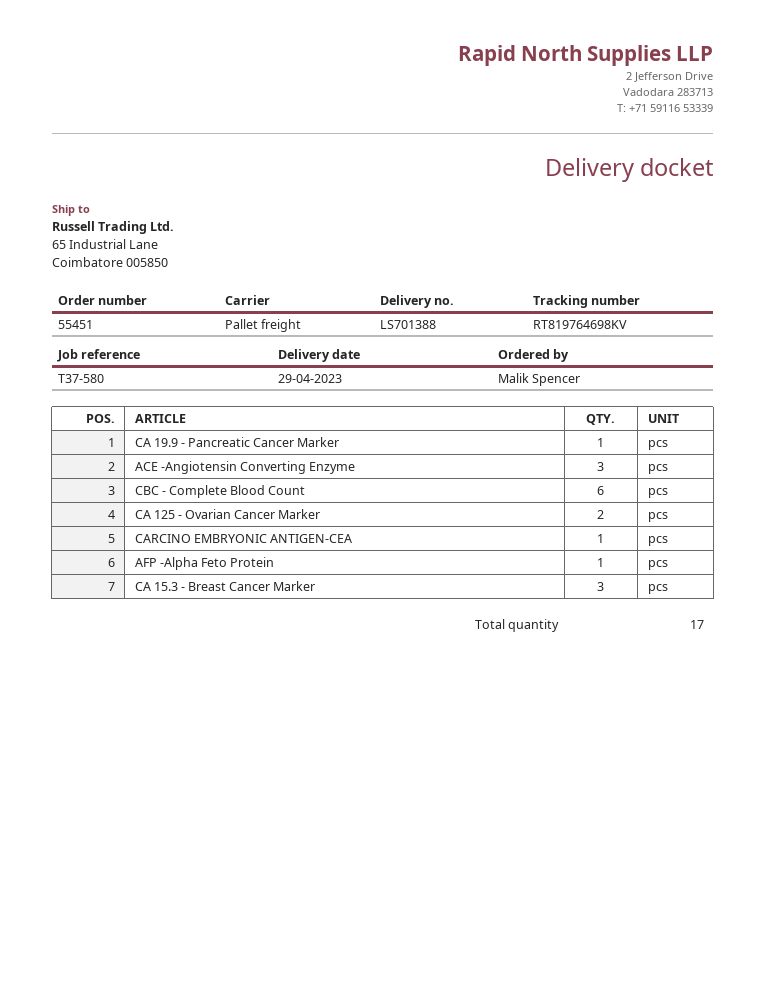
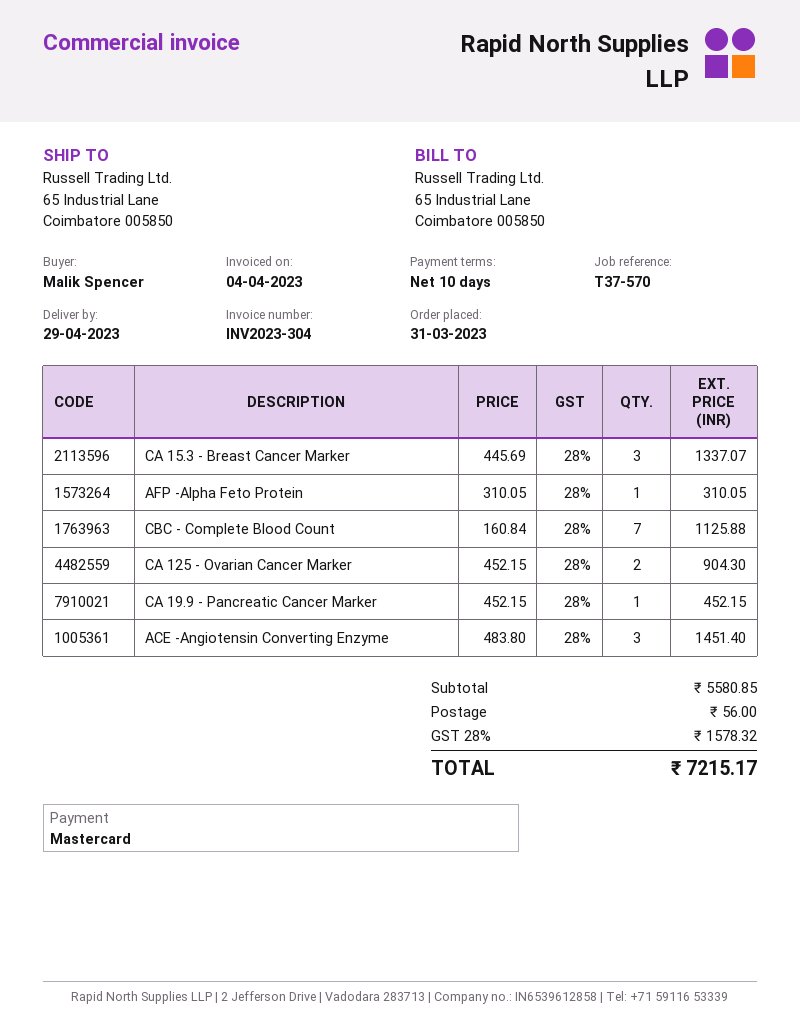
reference: T37-580 -> T37-570
CBC - Complete Blood Count: 6 -> 7
CARCINO EMBRYONIC ANTIGEN-CEA: 1 -> none

